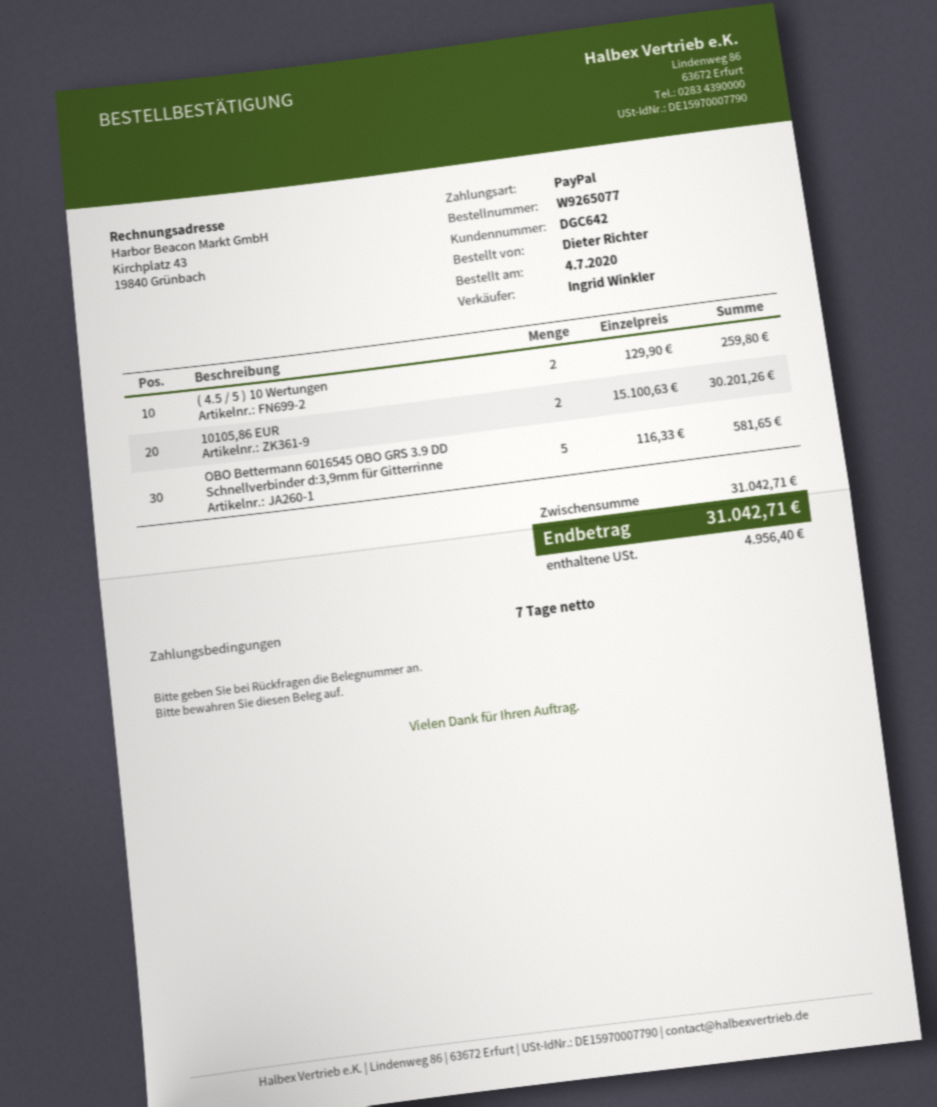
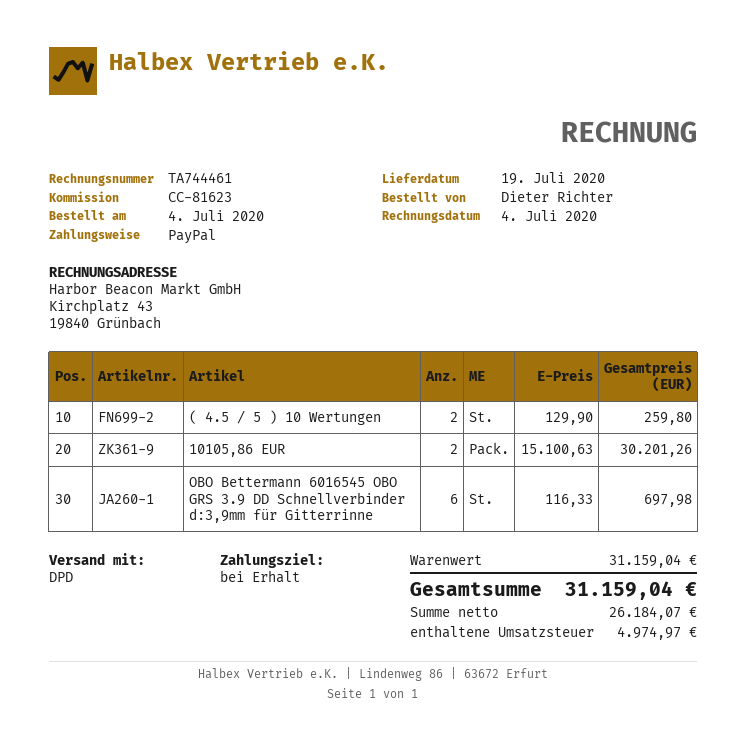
payment terms: 7 days -> on receipt
OBO Bettermann 6016545 OBO GRS 3.9 DD Schnellverbinder d:3,9mm für Gitterrinne: 5 x 116.33 = 581.65 -> 6 x 116.33 = 697.98
subtotal: 31042.71 -> 31159.04
tax: 4956.40 -> 4974.97
total: 31042.71 -> 31159.04

